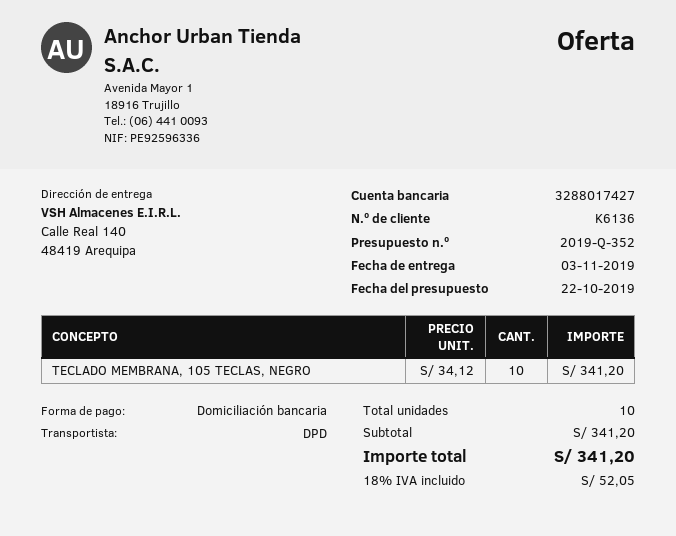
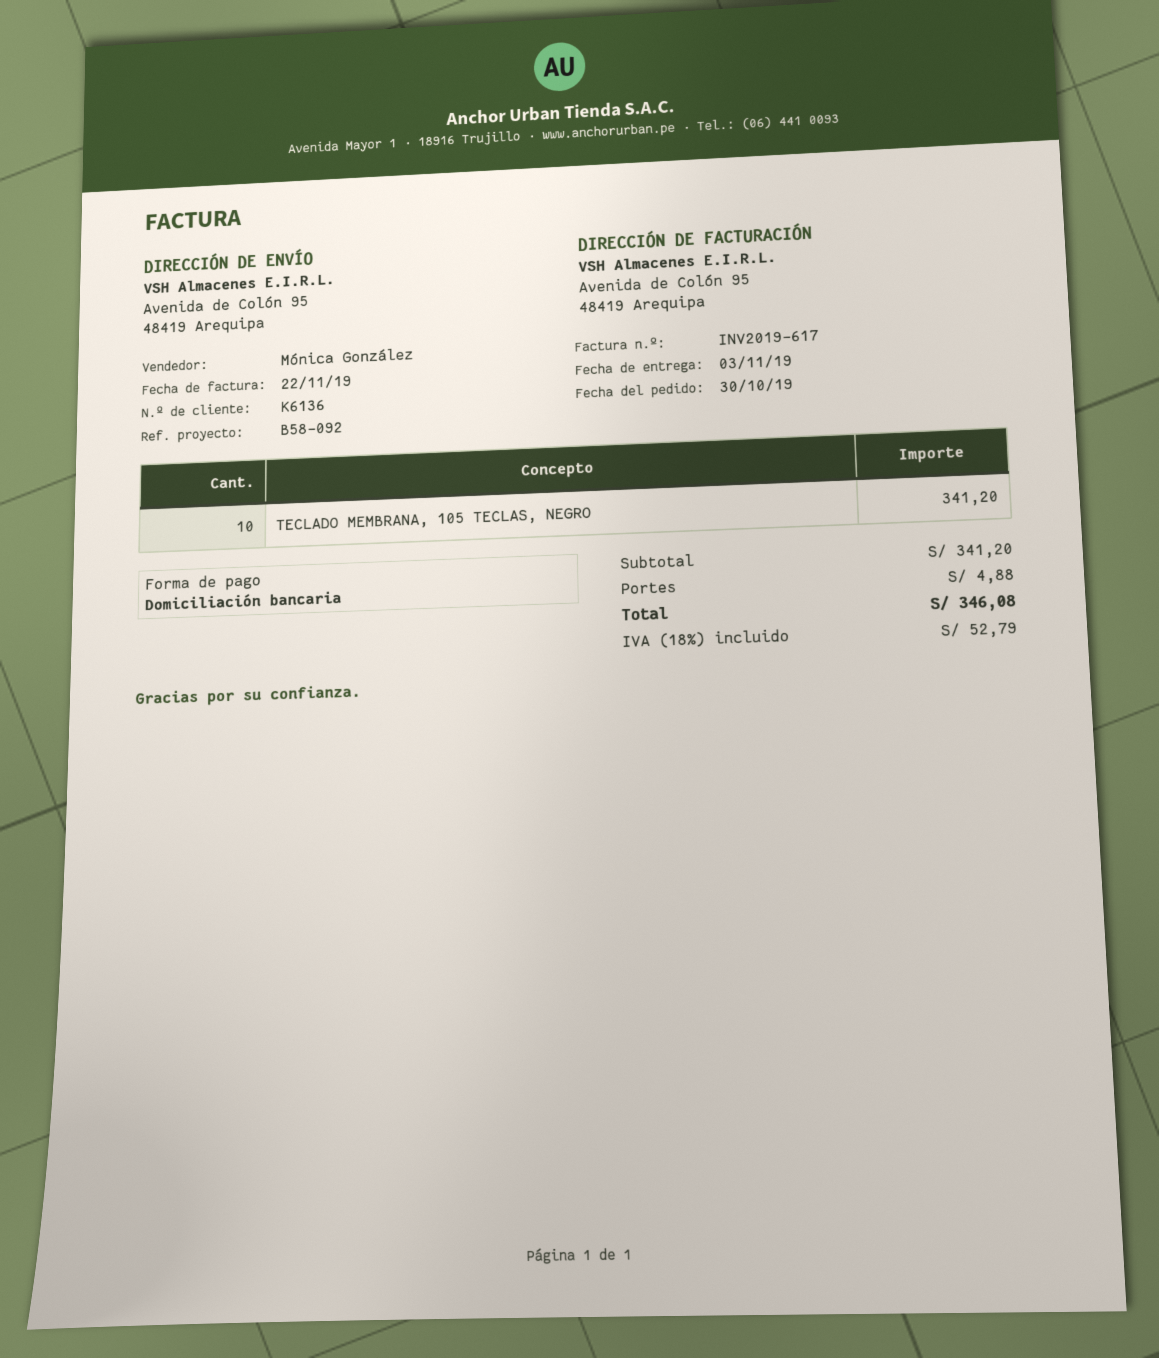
ship to: Calle Real 140, 48419 Arequipa -> Avenida de Colón 95, 48419 Arequipa
shipping: none -> 4.88
tax: 18% = 52.05 -> 18% = 52.79
total: 341.20 -> 346.08

